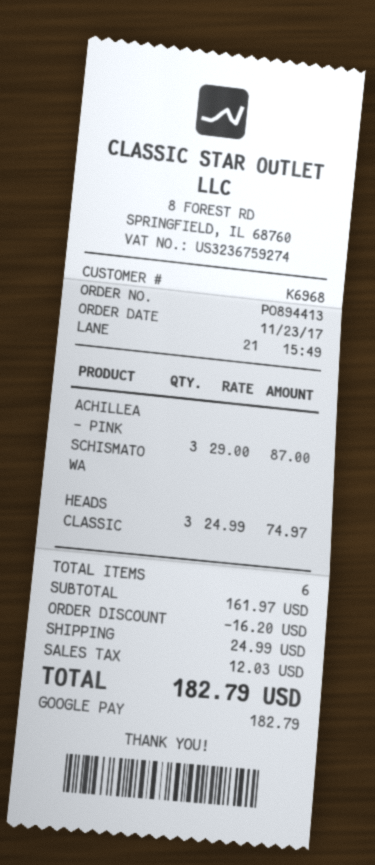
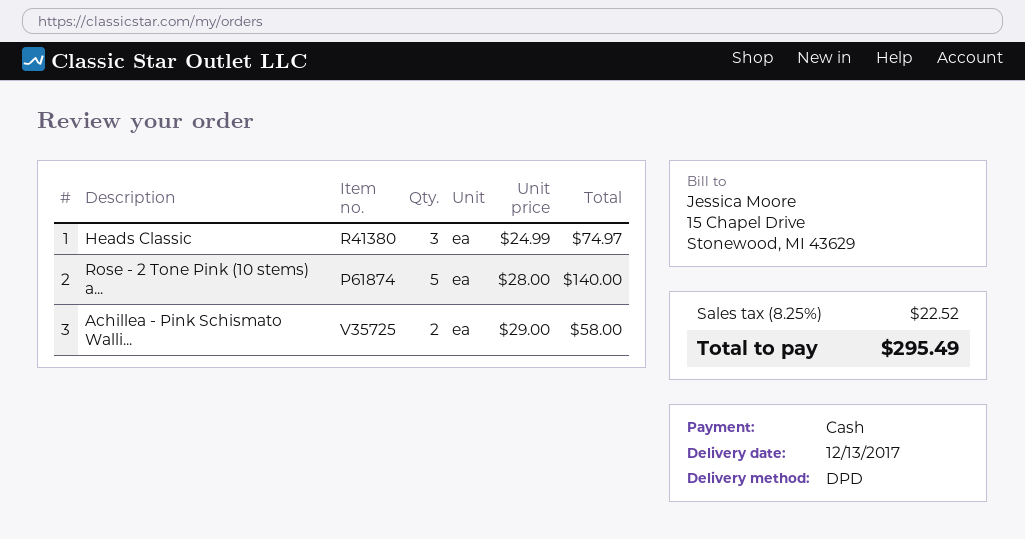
payment method: Google Pay -> cash
ACHILLEA - PINK SCHISMATO WA: 3 x 29.00 = 87.00 -> 2 x 29.00 = 58.00
Rose - 2 Tone Pink (10 stems) a...: none -> 5 x 28.00 = 140.00
discount: 16.20 -> none
shipping: 24.99 -> none
tax: 12.03 -> 22.52
total: 182.79 -> 295.49

